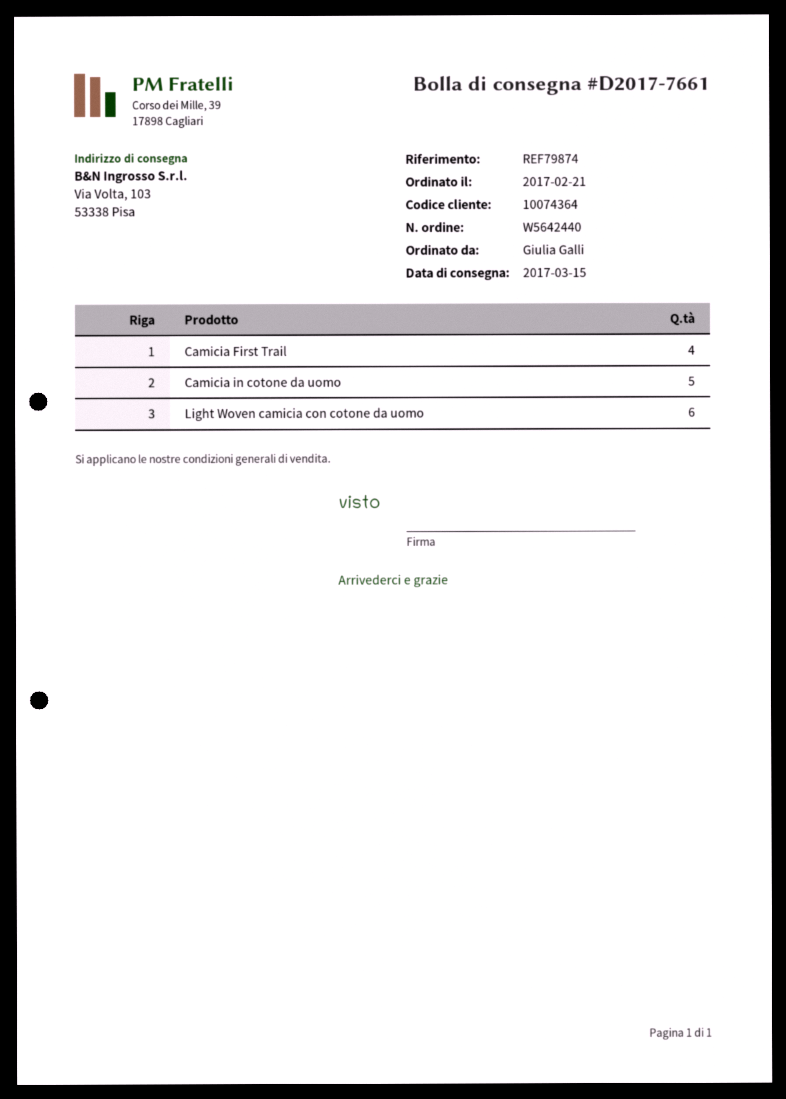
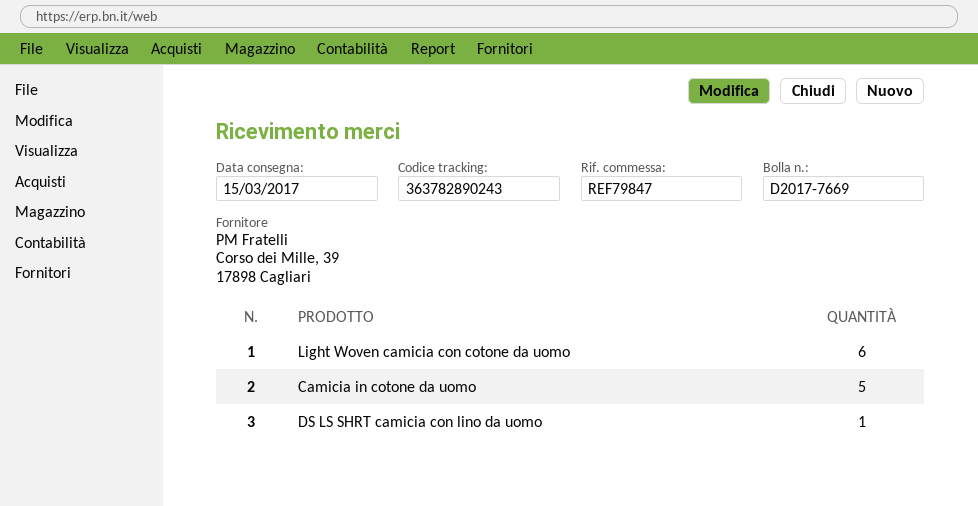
delivery note number: D2017-7661 -> D2017-7669
reference: REF79874 -> REF79847
Camicia First Trail: 4 -> none
DS LS SHRT camicia con lino da uomo: none -> 1

